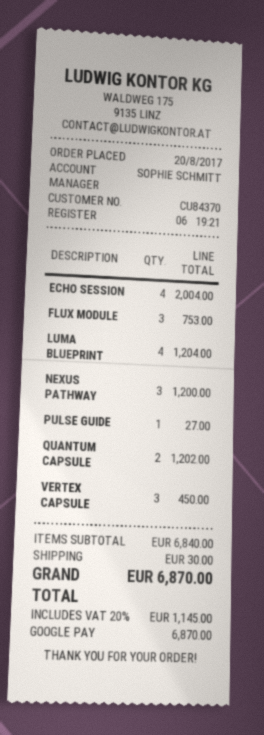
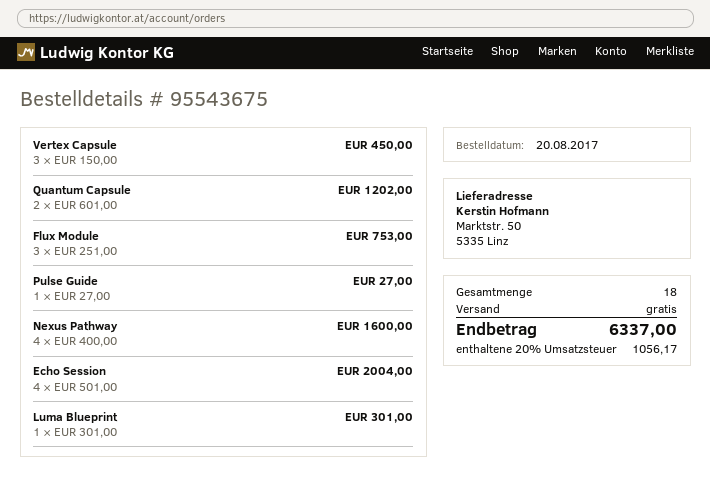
LUMA BLUEPRINT: 4 for 1204.00 -> 1 for 301.00
NEXUS PATHWAY: 3 for 1200.00 -> 4 for 1600.00
shipping: 30.00 -> 0.00
tax: 20% = 1145.00 -> 20% = 1056.17
total: 6870.00 -> 6337.00

